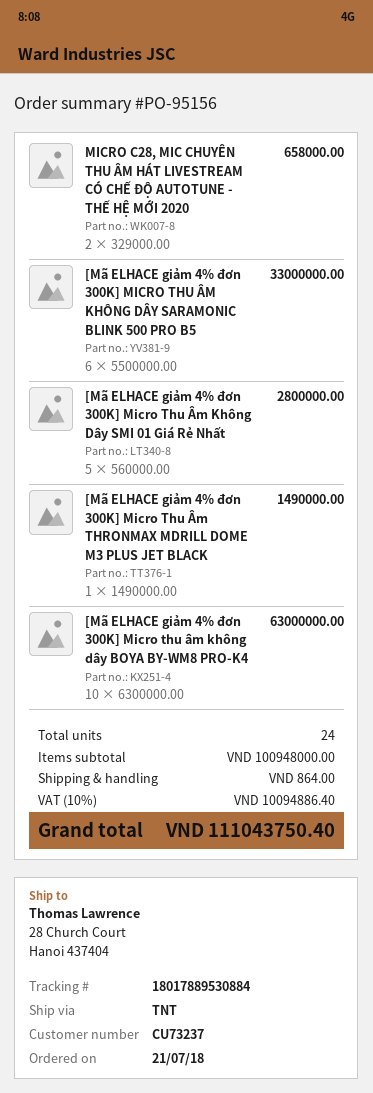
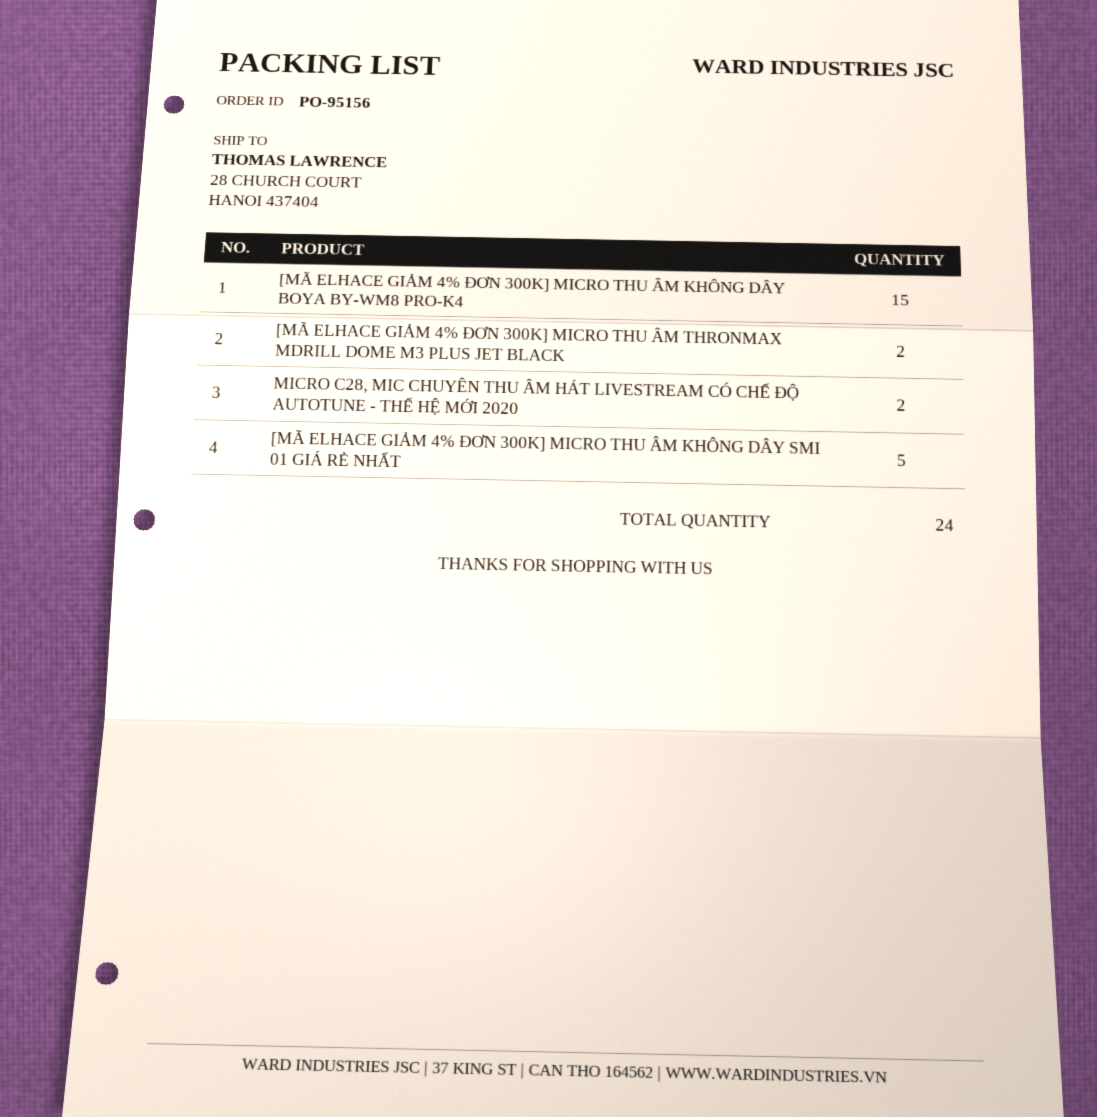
[Mã ELHACE giảm 4% đơn 300K] MICRO THU ÂM KHÔNG DÂY SARAMONIC BLINK 500 PRO B5: 6 -> none
[Mã ELHACE giảm 4% đơn 300K] Micro Thu Âm THRONMAX MDRILL DOME M3 PLUS JET BLACK: 1 -> 2
[Mã ELHACE giảm 4% đơn 300K] Micro thu âm không dây BOYA BY-WM8 PRO-K4: 10 -> 15

